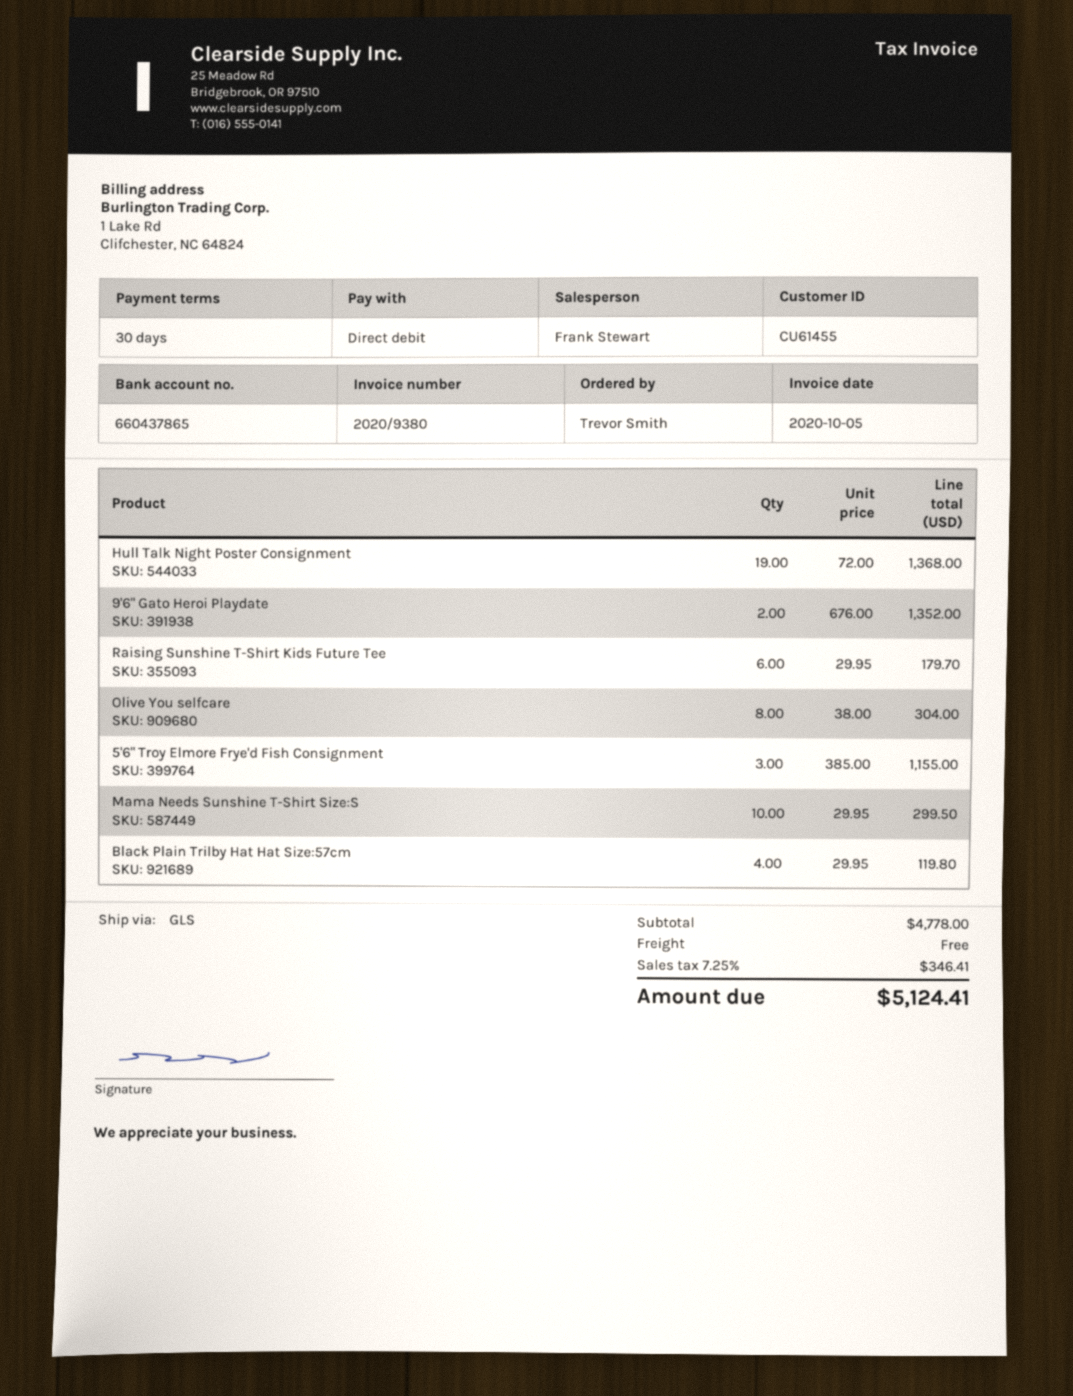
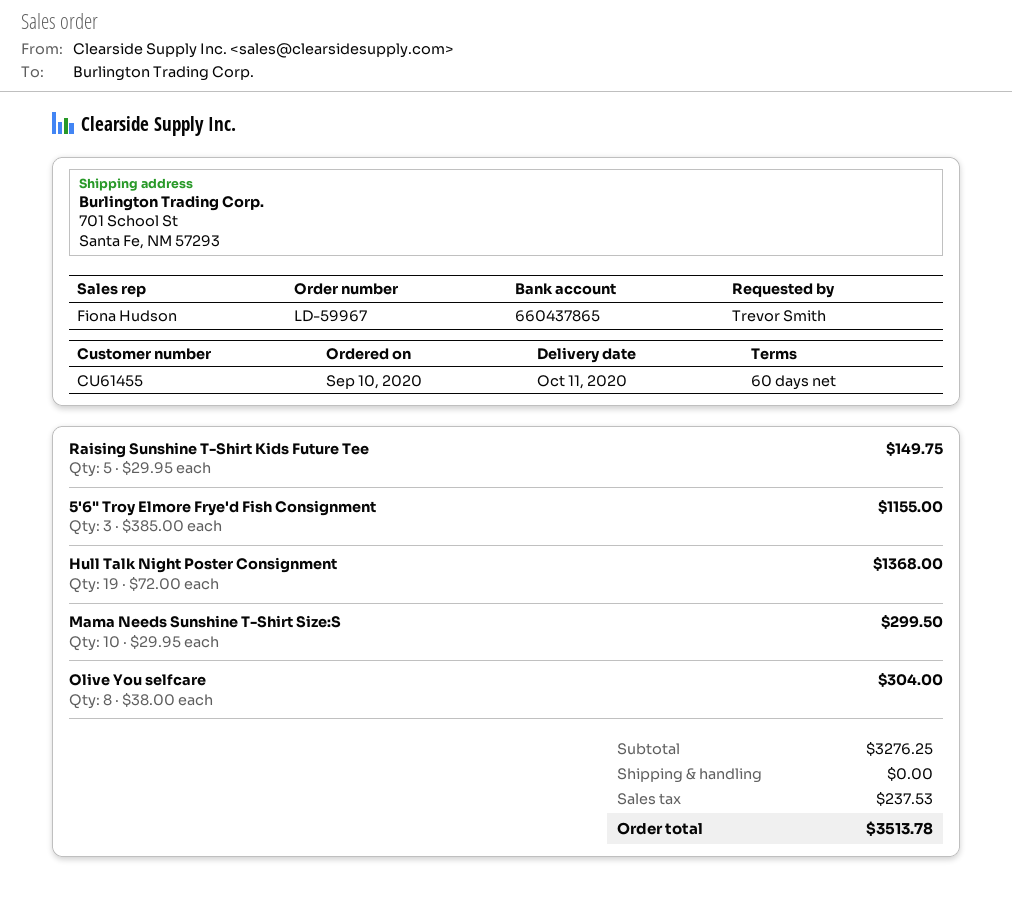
payment terms: 30 days -> 60 days
sales rep: Frank Stewart -> Fiona Hudson
9'6" Gato Heroi Playdate: 2 x 676.00 = 1352.00 -> none
Raising Sunshine T-Shirt Kids Future Tee: 6 x 29.95 = 179.70 -> 5 x 29.95 = 149.75
Black Plain Trilby Hat Hat Size:57cm: 4 x 29.95 = 119.80 -> none
subtotal: 4778.00 -> 3276.25
tax: 346.41 -> 237.53
total: 5124.41 -> 3513.78

